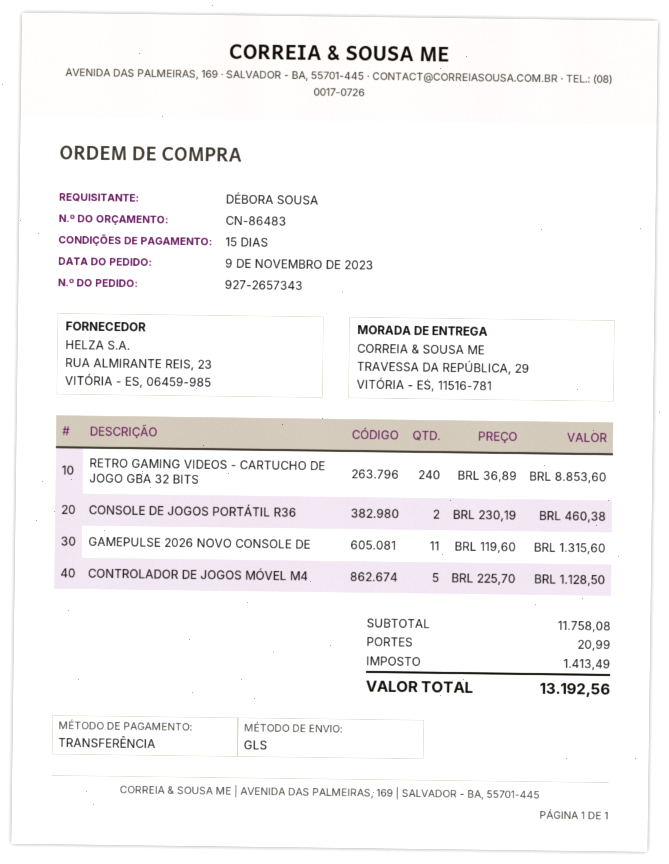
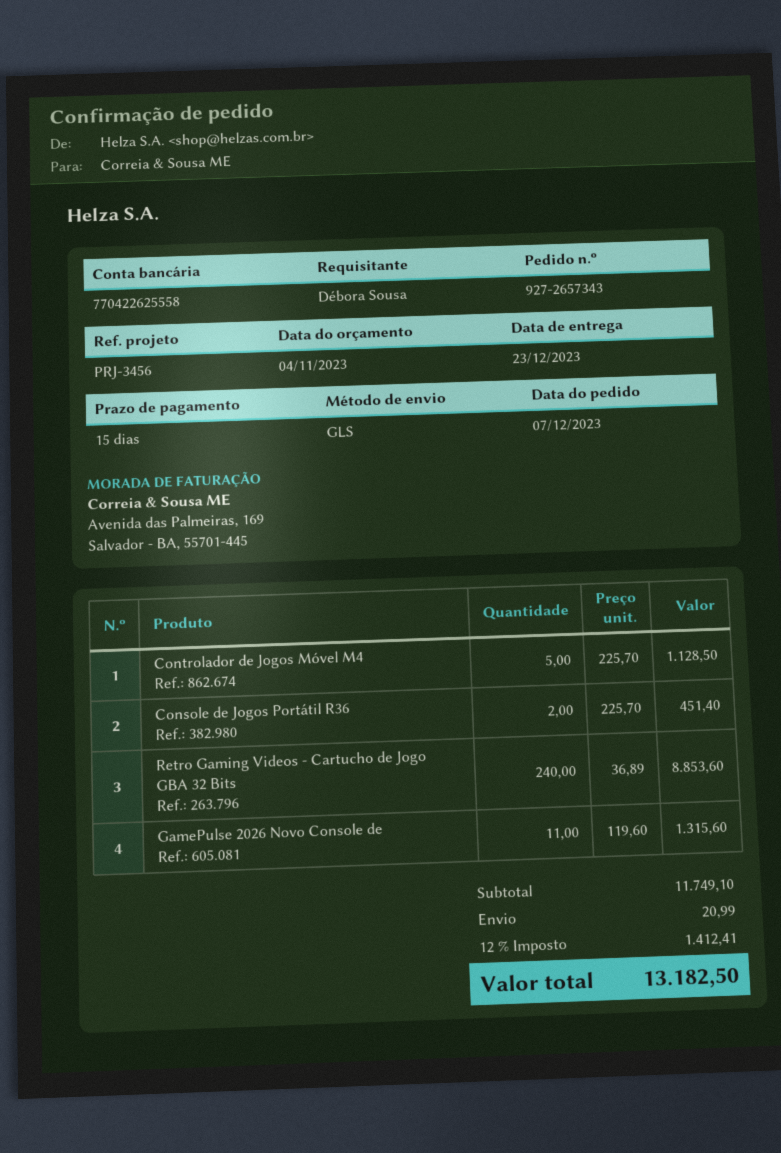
order date: 2023-11-09 -> 2023-12-07
CONSOLE DE JOGOS PORTÁTIL R36: 2 x 230.19 = 460.38 -> 2 x 225.70 = 451.40
subtotal: 11758.08 -> 11749.10
tax: 1413.49 -> 1412.41
total: 13192.56 -> 13182.50

